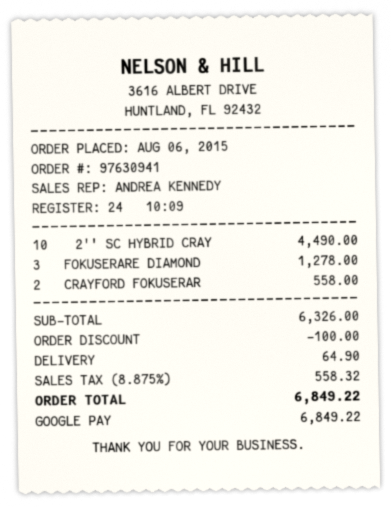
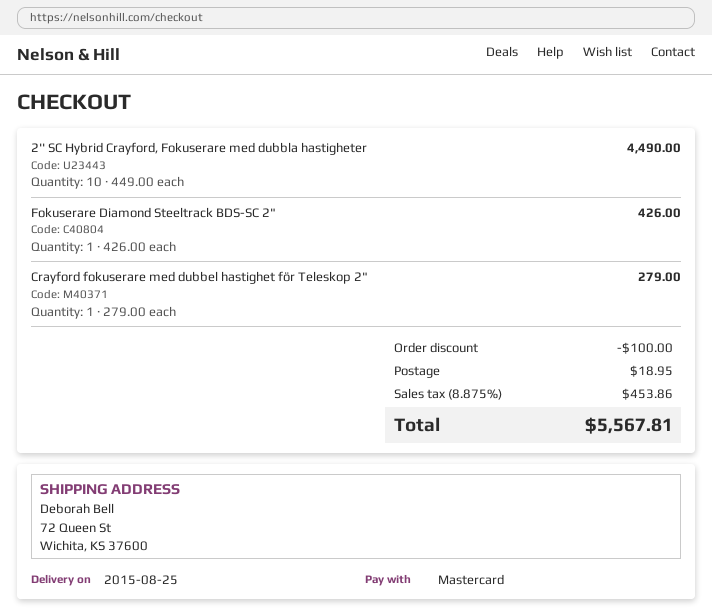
payment method: Google Pay -> Mastercard
FOKUSERARE DIAMOND: 3 for 1278.00 -> 1 for 426.00
CRAYFORD FOKUSERAR: 2 for 558.00 -> 1 for 279.00
shipping: 64.90 -> 18.95
tax: 8.875% = 558.32 -> 8.875% = 453.86
total: 6849.22 -> 5567.81

